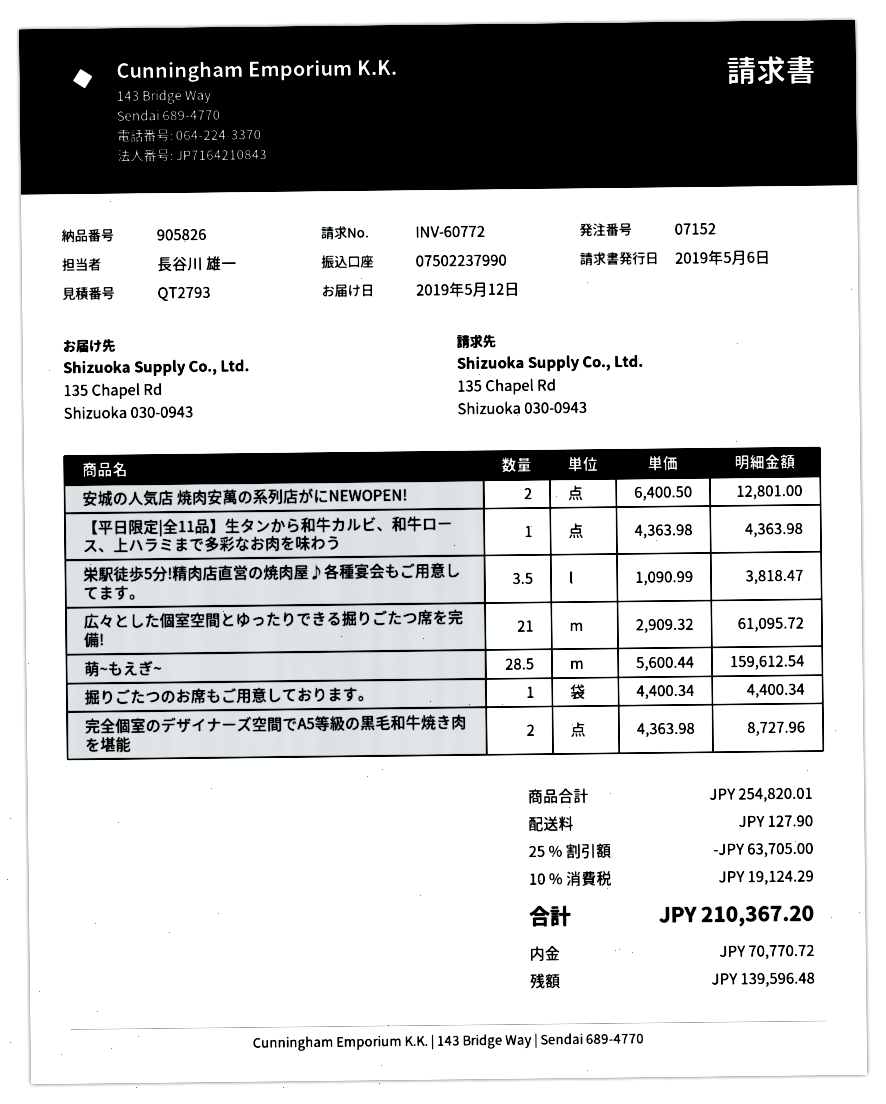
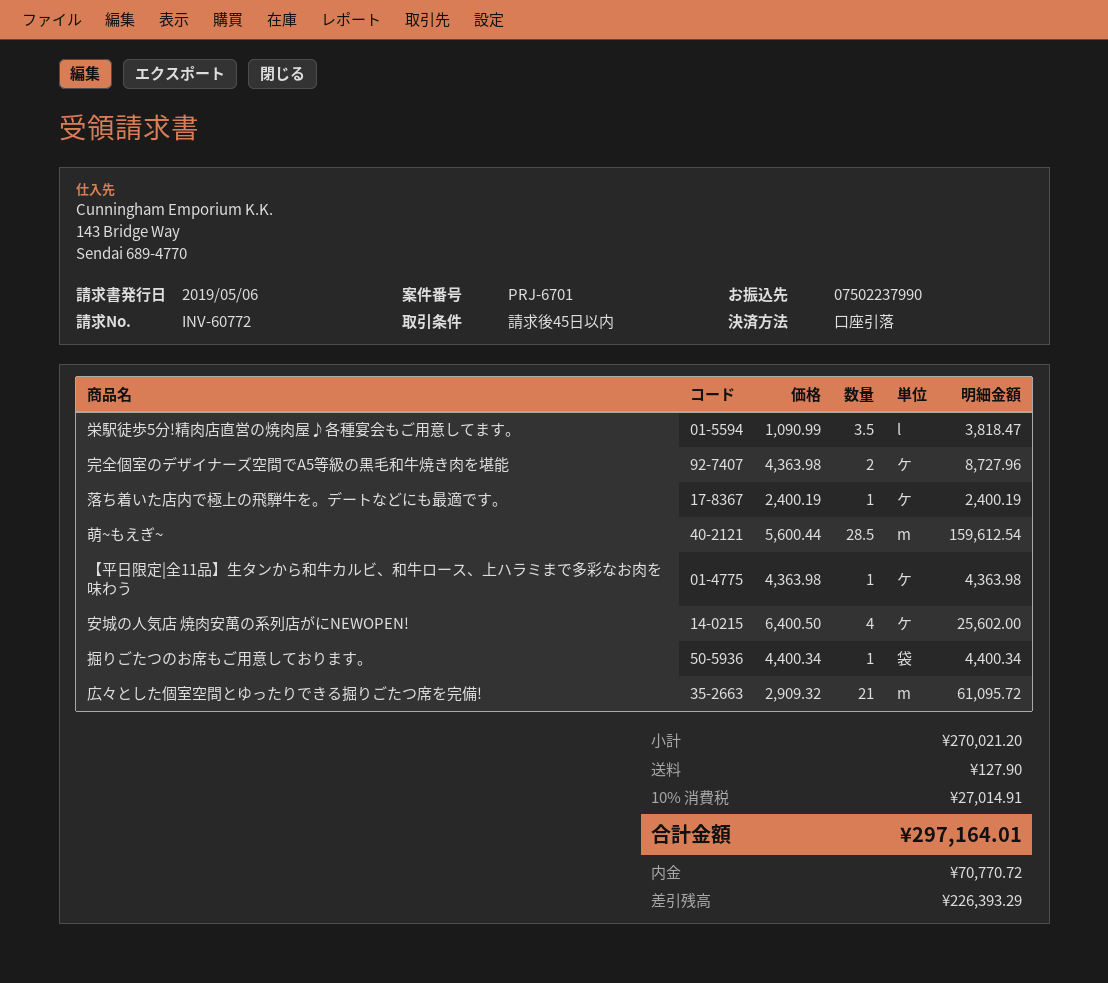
安城の人気店 焼肉安萬の系列店がにNEWOPEN!: 2 x 6400.50 = 12801.00 -> 4 x 6400.50 = 25602.00
落ち着いた店内で極上の飛騨牛を。デートなどにも最適です。: none -> 1 x 2400.19 = 2400.19
subtotal: 254820.01 -> 270021.20
discount: 25% = 63705.00 -> none
tax: 10% = 19124.29 -> 10% = 27014.91
total: 210367.20 -> 297164.01
balance: 139596.48 -> 226393.29

